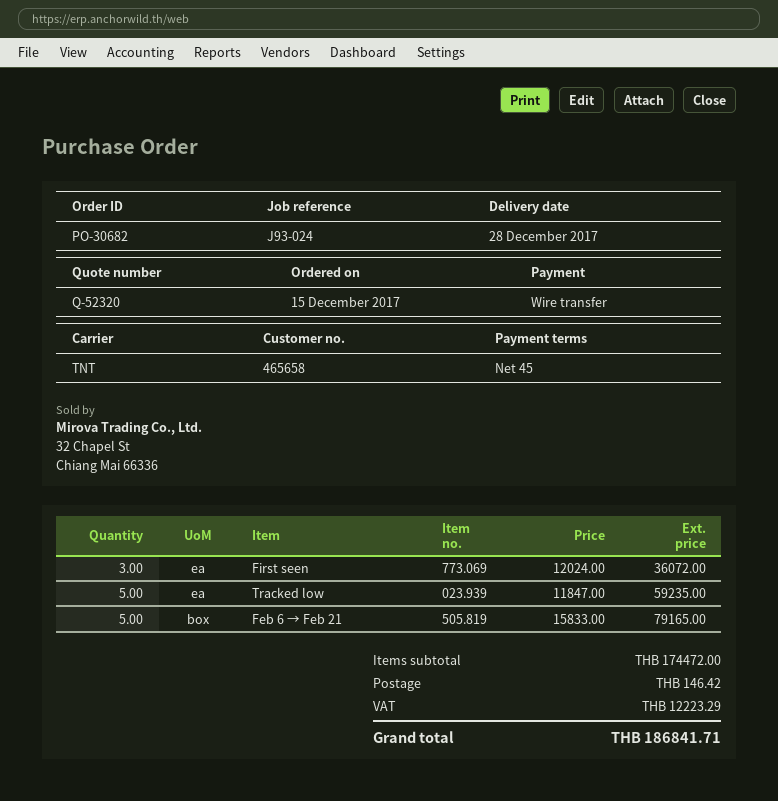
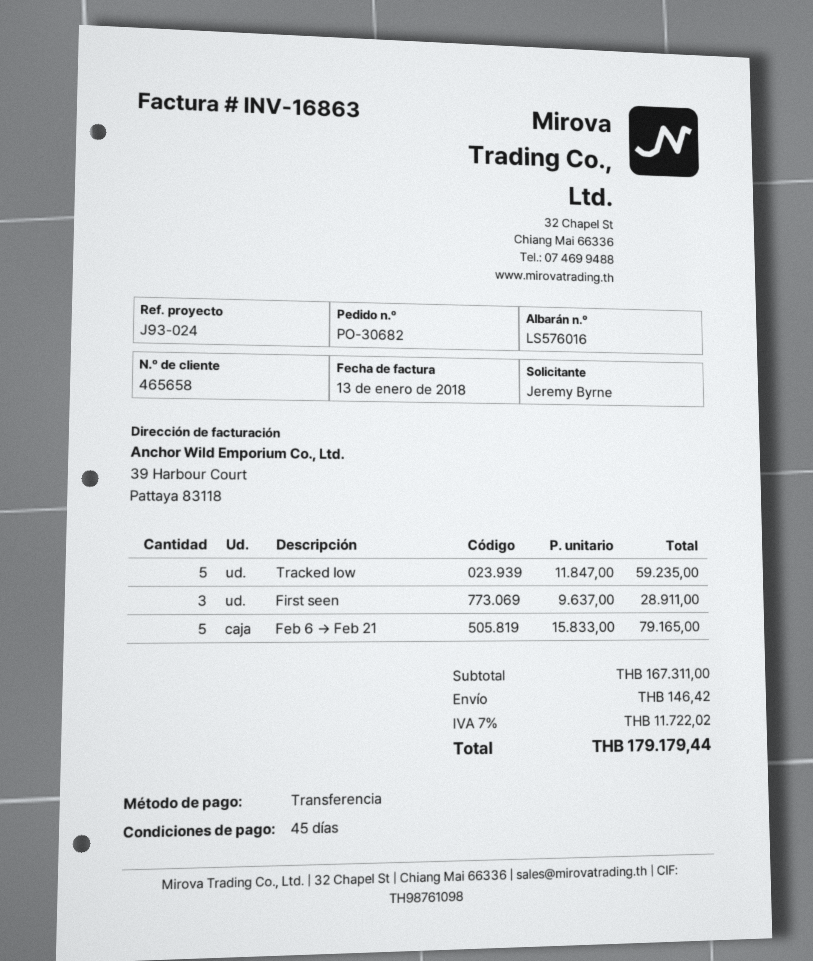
First seen: 3 x 12024.00 = 36072.00 -> 3 x 9637.00 = 28911.00
subtotal: 174472.00 -> 167311.00
tax: 12223.29 -> 11722.02
total: 186841.71 -> 179179.44

